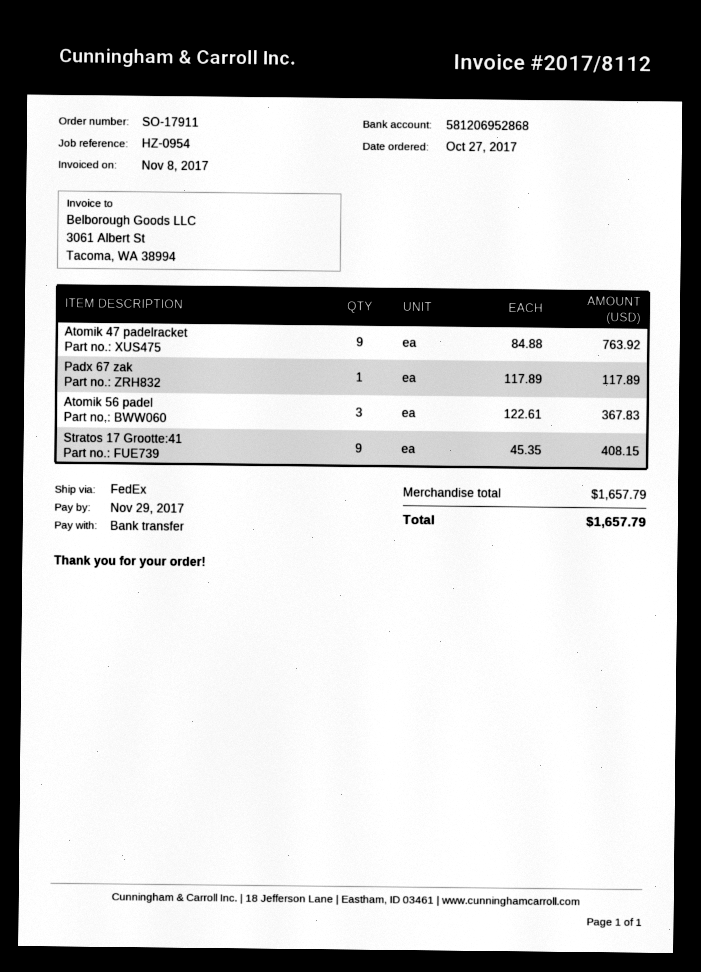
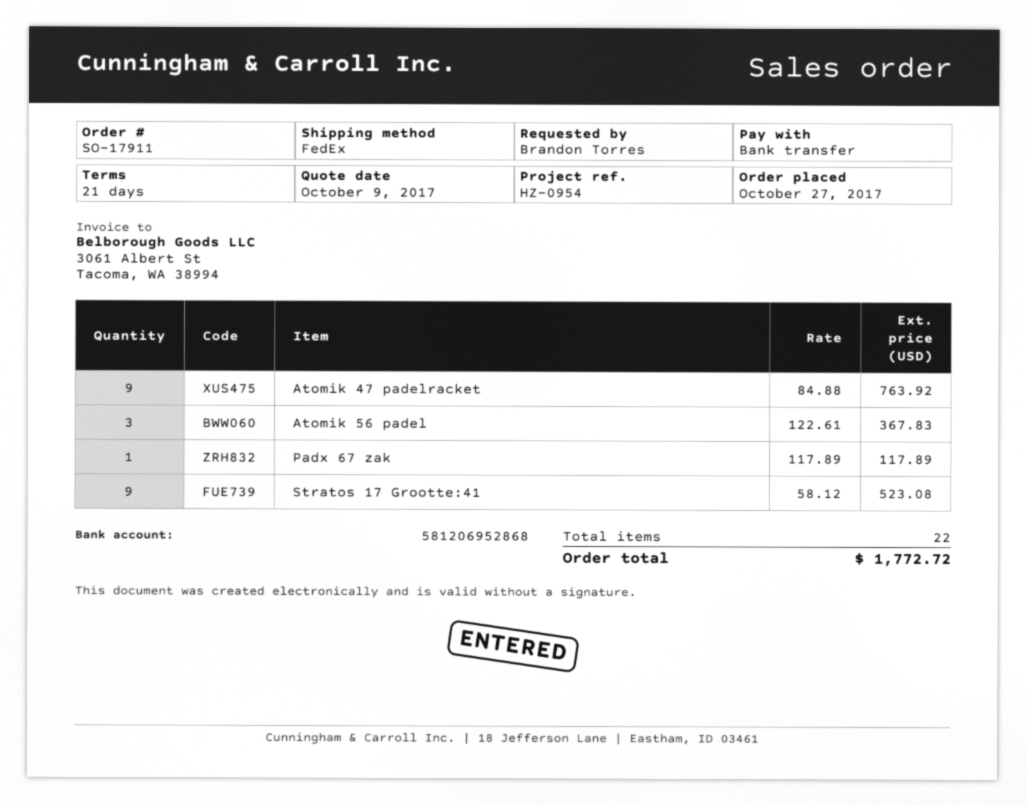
Stratos 17 Grootte:41: 9 x 45.35 = 408.15 -> 9 x 58.12 = 523.08
total: 1657.79 -> 1772.72

